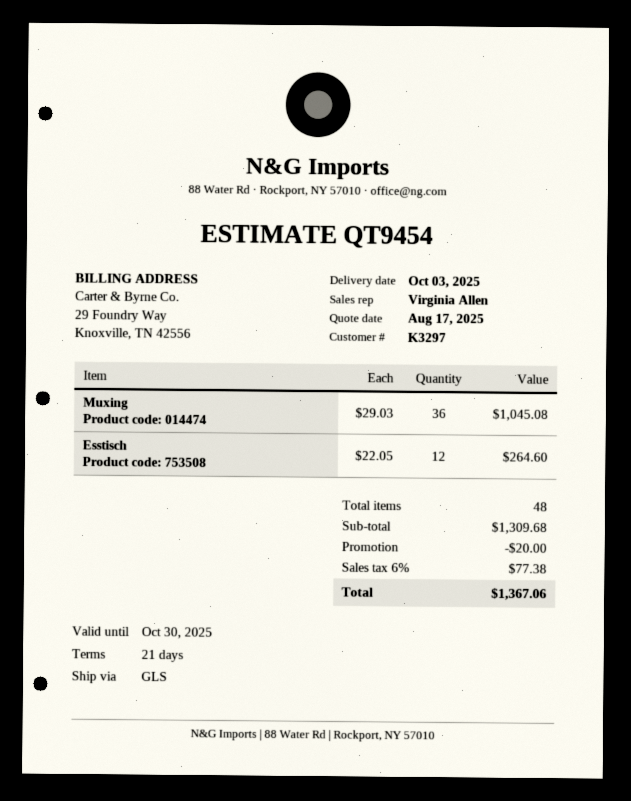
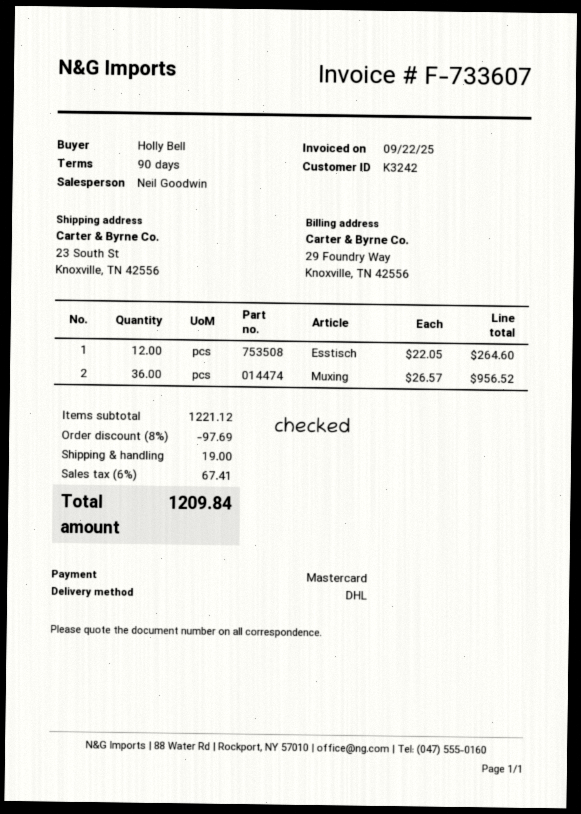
payment terms: 21 days -> 90 days
customer number: K3297 -> K3242
sales rep: Virginia Allen -> Neil Goodwin
shipping method: GLS -> DHL
Muxing: 36 x 29.03 = 1045.08 -> 36 x 26.57 = 956.52
subtotal: 1309.68 -> 1221.12
discount: 20.00 -> 97.69
shipping: none -> 19.00
tax: 6% = 77.38 -> 6% = 67.41
total: 1367.06 -> 1209.84

